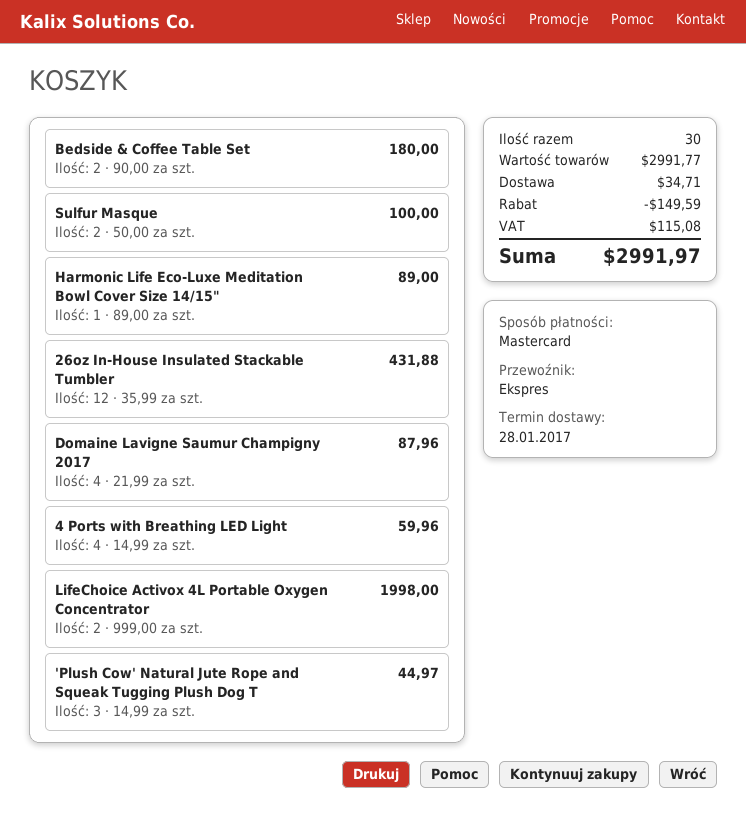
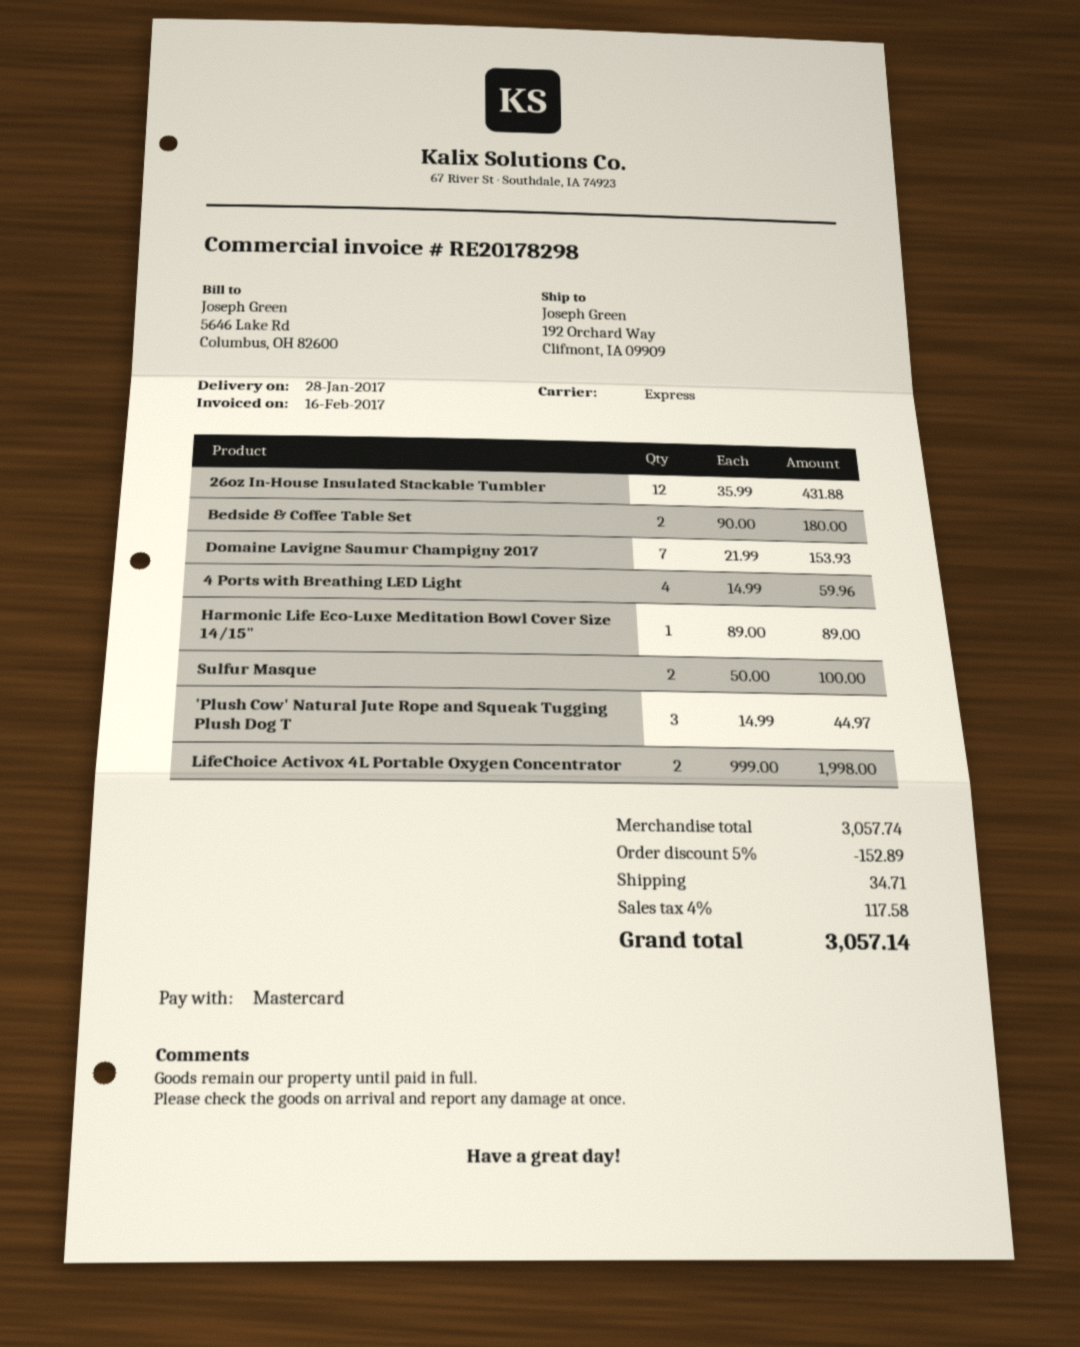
Domaine Lavigne Saumur Champigny 2017: 4 x 21.99 = 87.96 -> 7 x 21.99 = 153.93
subtotal: 2991.77 -> 3057.74
discount: 149.59 -> 152.89
tax: 115.08 -> 117.58
total: 2991.97 -> 3057.14

